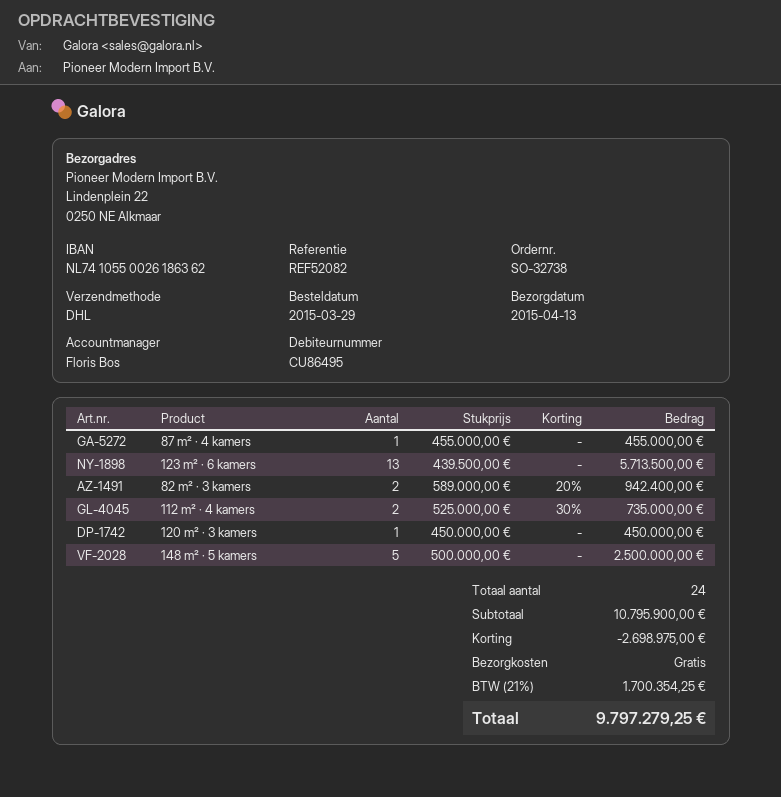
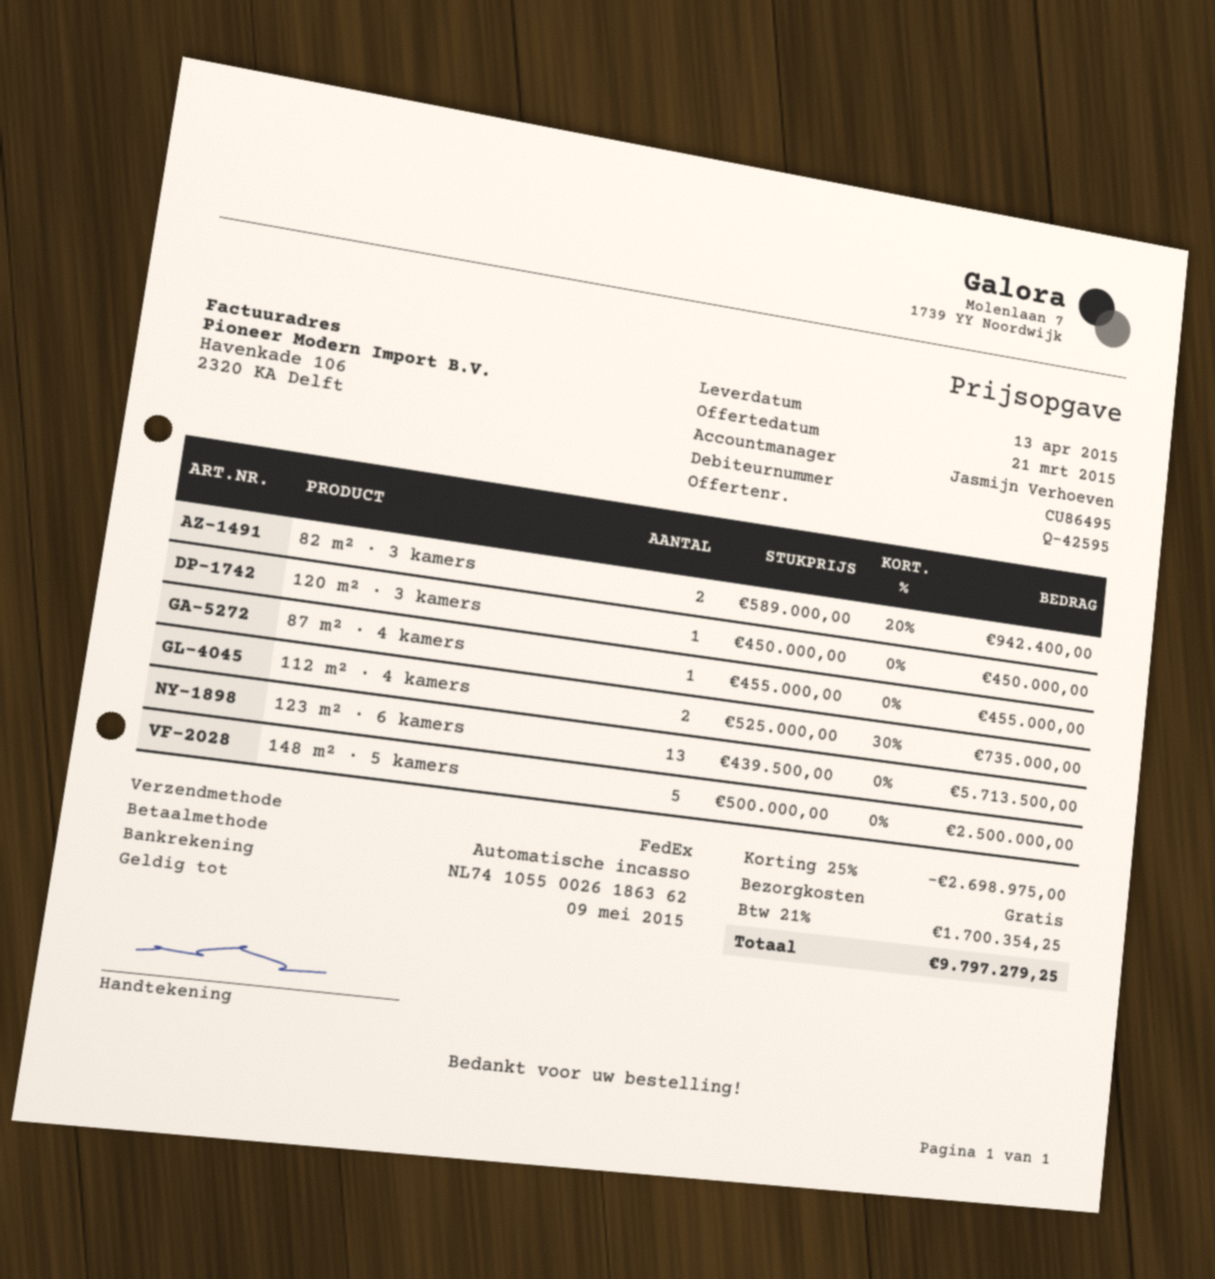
sales rep: Floris Bos -> Jasmijn Verhoeven
shipping method: DHL -> FedEx

